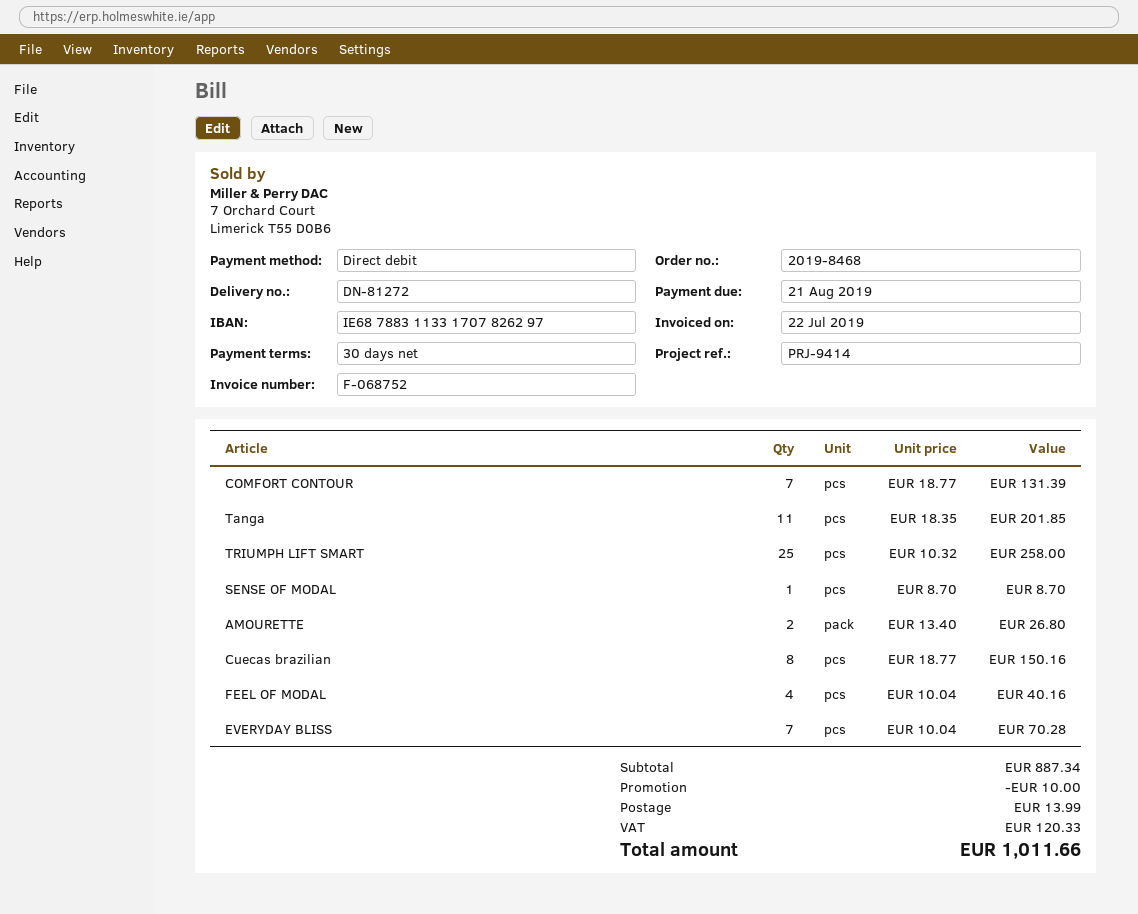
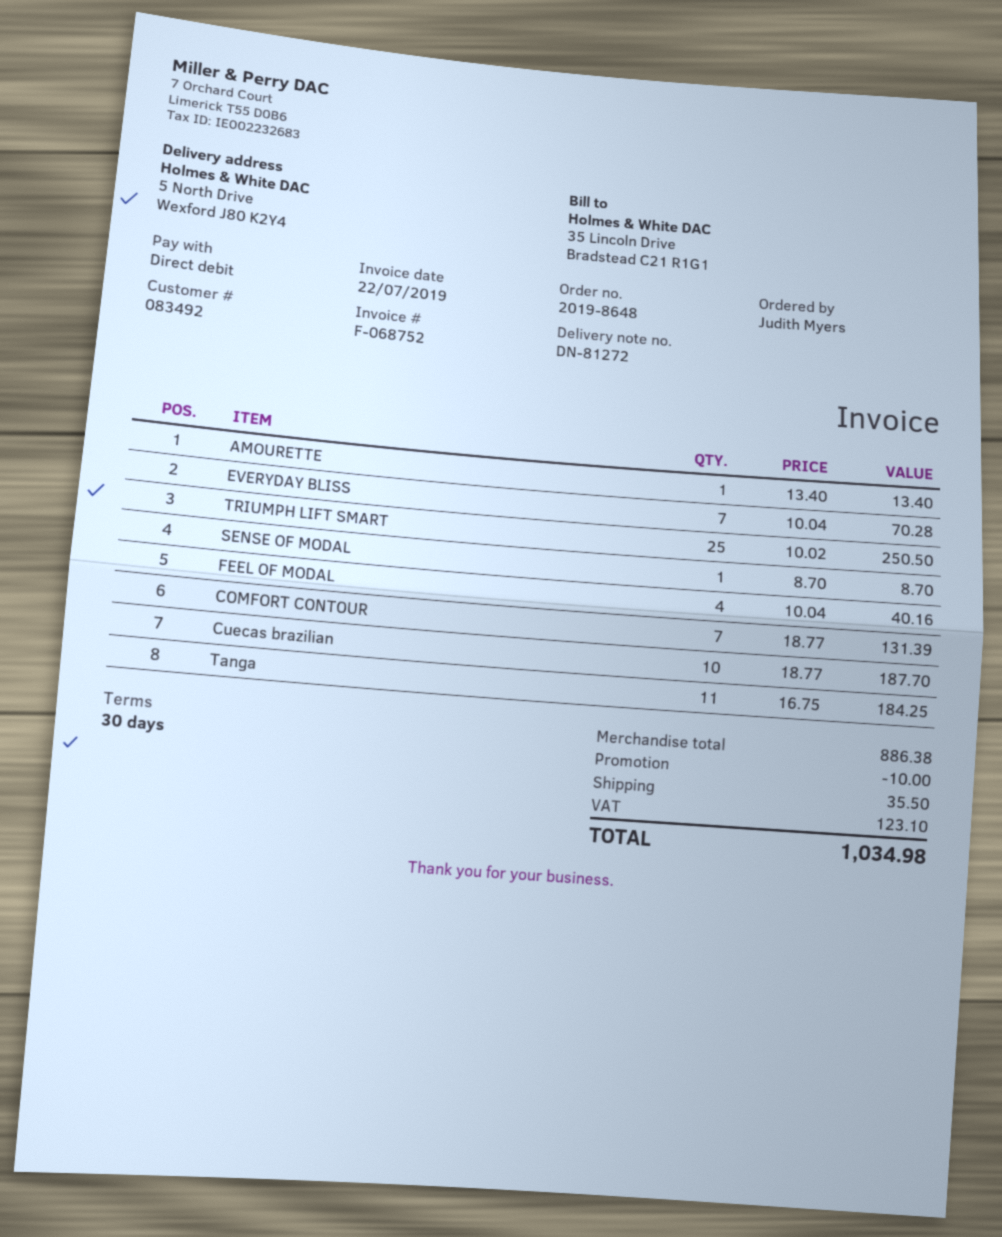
order number: 2019-8468 -> 2019-8648
Tanga: 11 x 18.35 = 201.85 -> 11 x 16.75 = 184.25
TRIUMPH LIFT SMART: 25 x 10.32 = 258.00 -> 25 x 10.02 = 250.50
AMOURETTE: 2 x 13.40 = 26.80 -> 1 x 13.40 = 13.40
Cuecas brazilian: 8 x 18.77 = 150.16 -> 10 x 18.77 = 187.70
subtotal: 887.34 -> 886.38
shipping: 13.99 -> 35.50
tax: 120.33 -> 123.10
total: 1011.66 -> 1034.98

